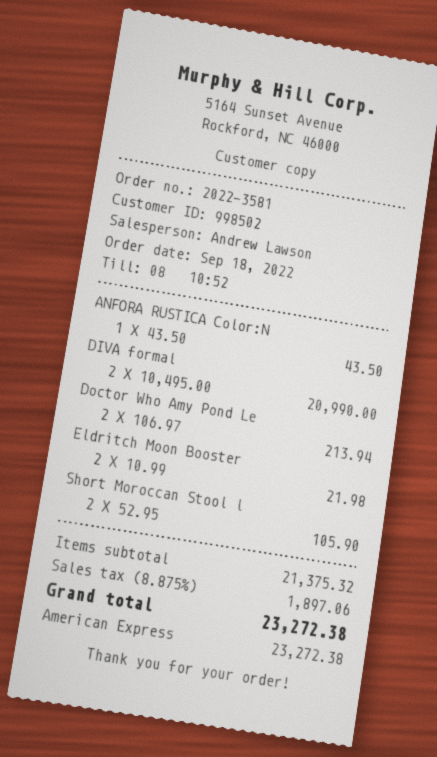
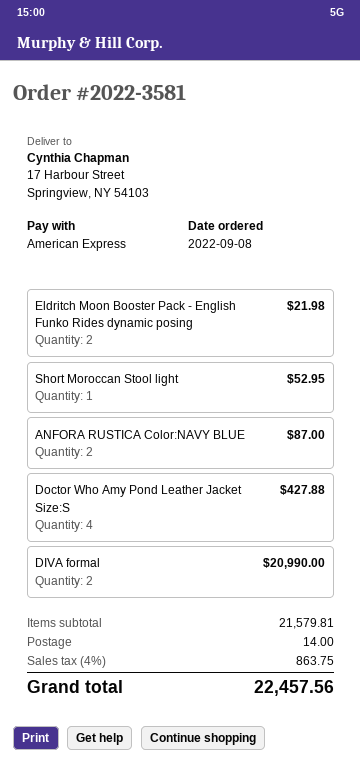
order date: 2022-09-18 -> 2022-09-08
ANFORA RUSTICA Color:N: 1 for 43.50 -> 2 for 87.00
Doctor Who Amy Pond Le: 2 for 213.94 -> 4 for 427.88
Short Moroccan Stool l: 2 for 105.90 -> 1 for 52.95
subtotal: 21375.32 -> 21579.81
shipping: none -> 14.00
tax: 8.875% = 1897.06 -> 4% = 863.75
total: 23272.38 -> 22457.56

